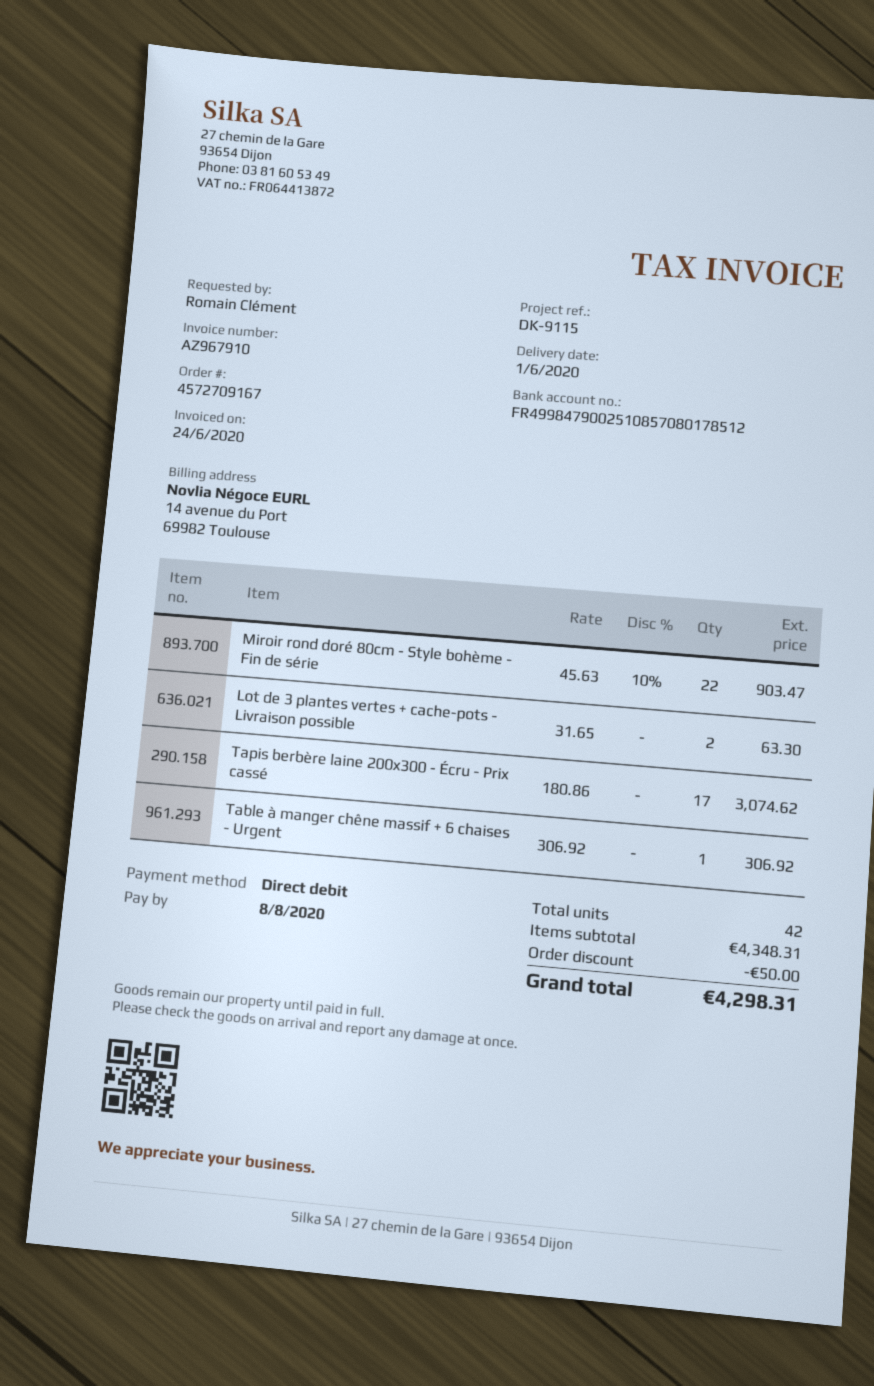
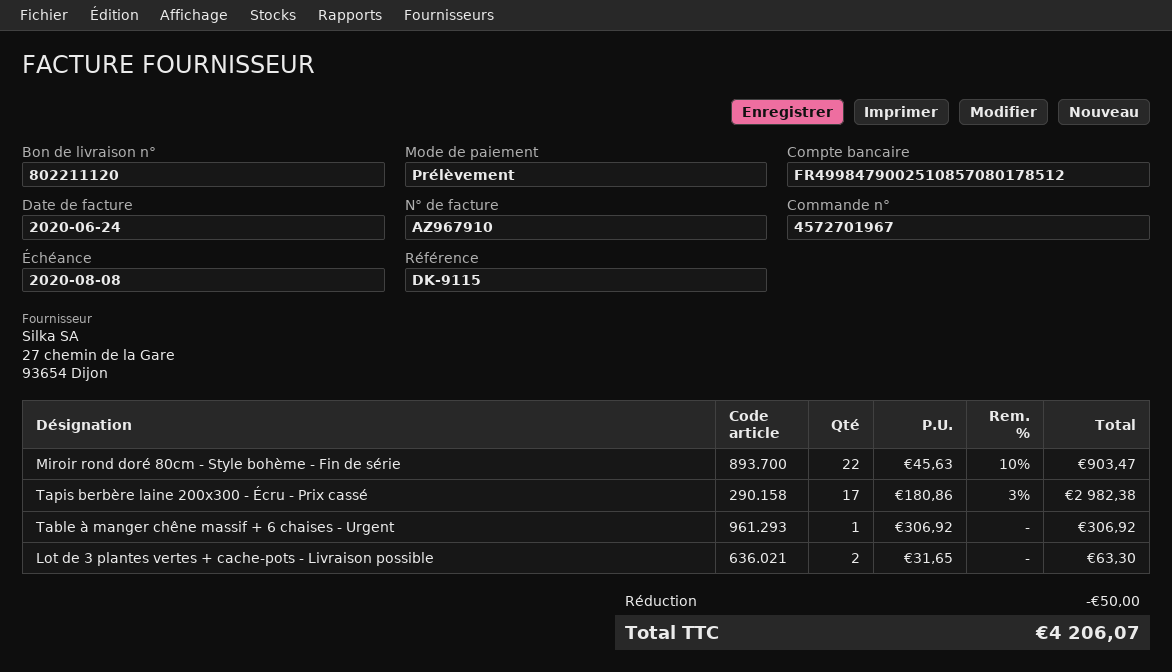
order number: 4572709167 -> 4572701967
Tapis berbère laine 200x300 - Écru - Prix cassé: 17 x 180.86 = 3074.62 -> 17 x 180.86 - 3% = 2982.38
total: 4298.31 -> 4206.07

